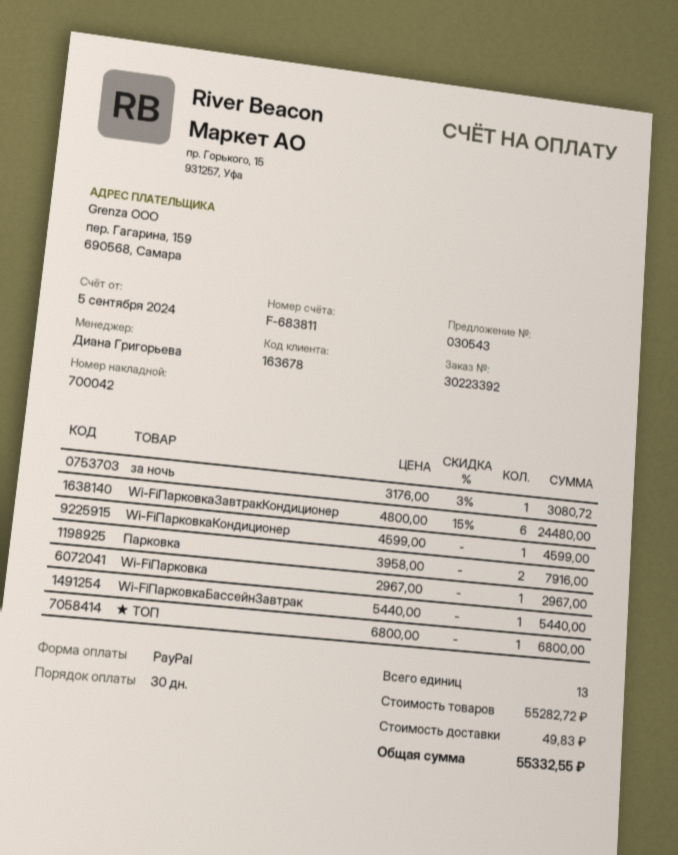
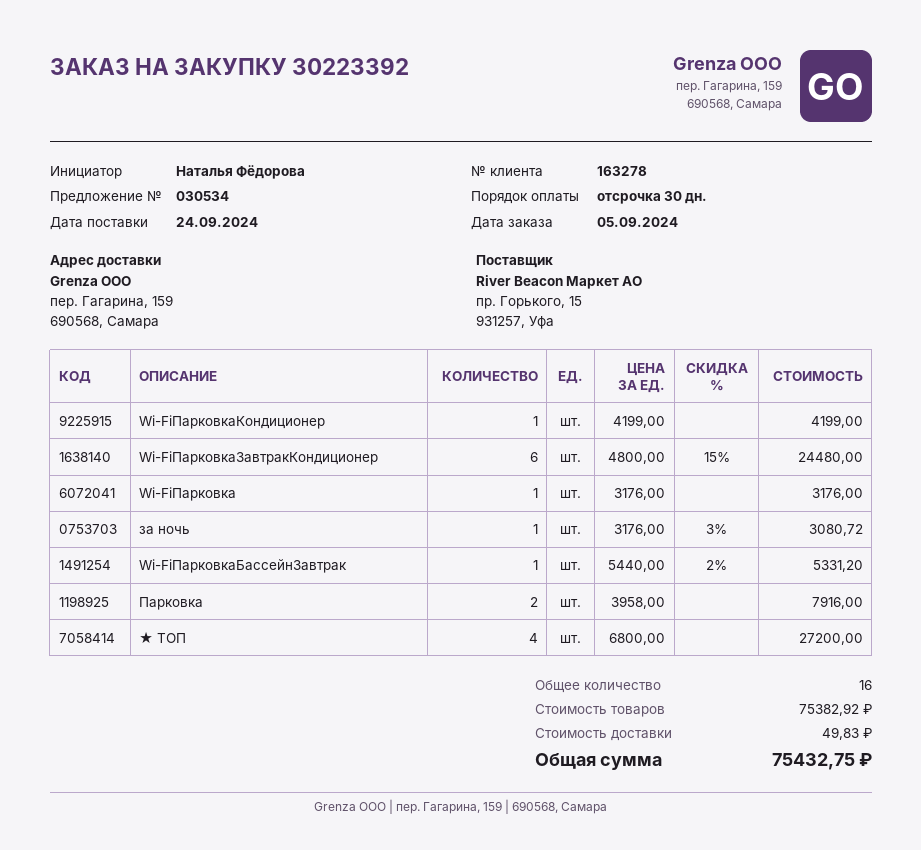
quote number: 030543 -> 030534
customer number: 163678 -> 163278
Wi-FiПарковкаКондиционер: 1 x 4599.00 = 4599.00 -> 1 x 4199.00 = 4199.00
Wi-FiПарковка: 1 x 2967.00 = 2967.00 -> 1 x 3176.00 = 3176.00
Wi-FiПарковкаБассейнЗавтрак: 1 x 5440.00 = 5440.00 -> 1 x 5440.00 - 2% = 5331.20
★ ТОП: 1 x 6800.00 = 6800.00 -> 4 x 6800.00 = 27200.00
total quantity: 13 -> 16
subtotal: 55282.72 -> 75382.92
total: 55332.55 -> 75432.75

